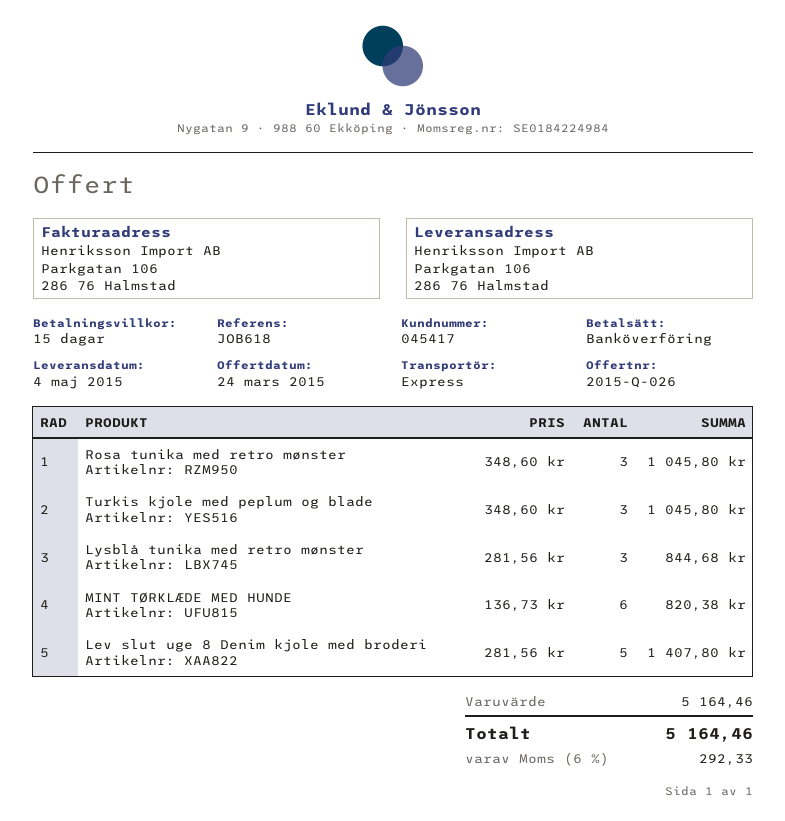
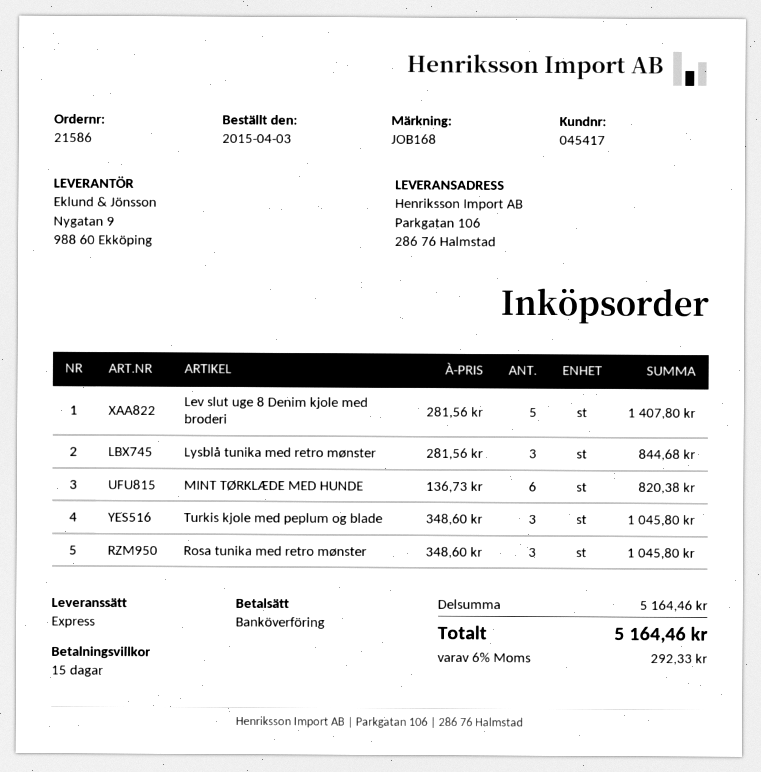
reference: JOB618 -> JOB168

